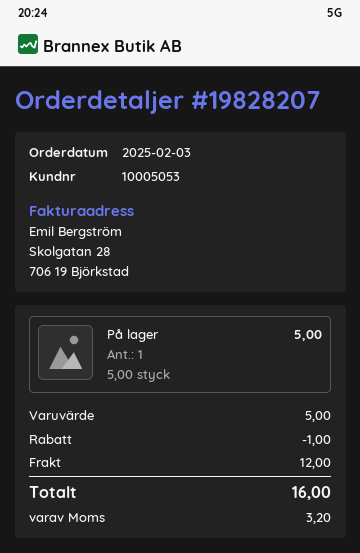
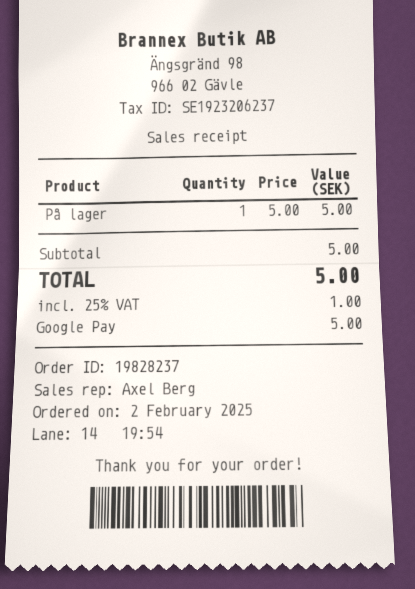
order number: 19828207 -> 19828237
order date: 2025-02-03 -> 2025-02-02
discount: 1.00 -> none
shipping: 12.00 -> none
tax: 3.20 -> 1.00
total: 16.00 -> 5.00

